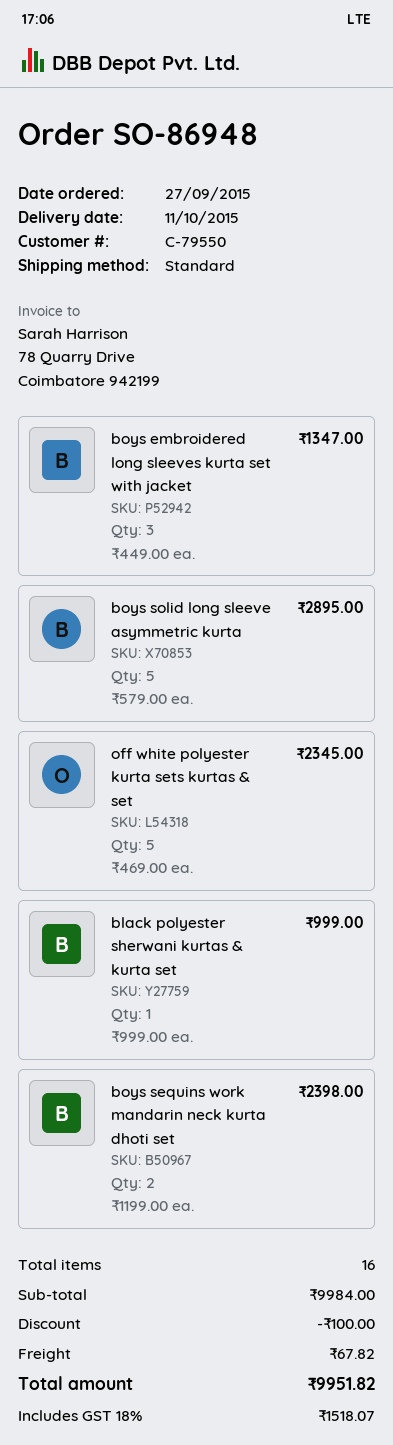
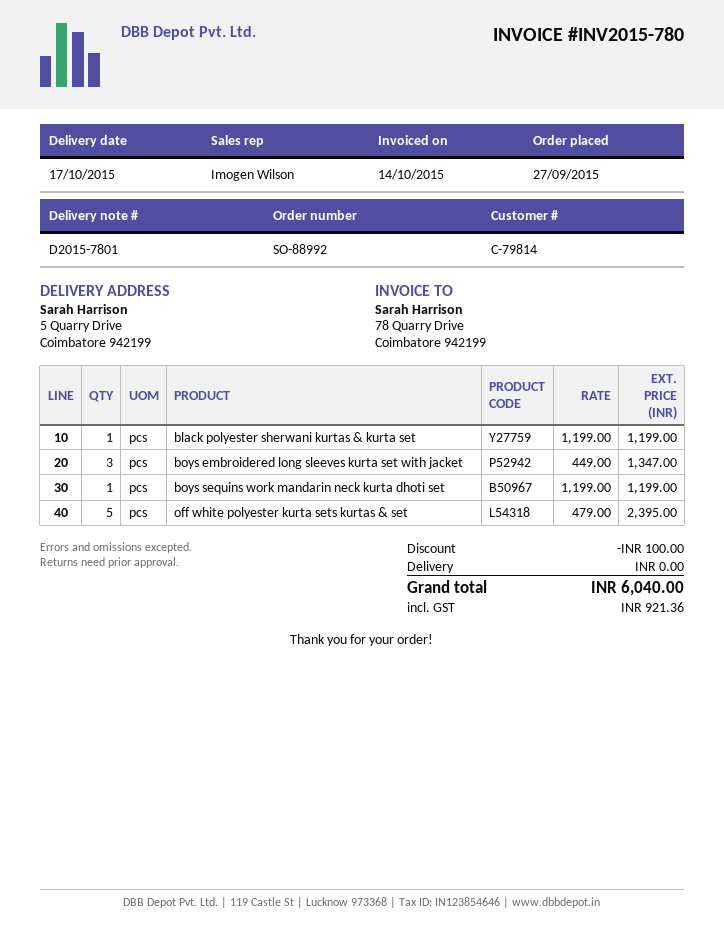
order number: SO-86948 -> SO-88992
delivery date: 2015-10-11 -> 2015-10-17
customer number: C-79550 -> C-79814
boys solid long sleeve asymmetric kurta: 5 x 579.00 = 2895.00 -> none
off white polyester kurta sets kurtas & set: 5 x 469.00 = 2345.00 -> 5 x 479.00 = 2395.00
black polyester sherwani kurtas & kurta set: 1 x 999.00 = 999.00 -> 1 x 1199.00 = 1199.00
boys sequins work mandarin neck kurta dhoti set: 2 x 1199.00 = 2398.00 -> 1 x 1199.00 = 1199.00
shipping: 67.82 -> 0.00
tax: 1518.07 -> 921.36
total: 9951.82 -> 6040.00

